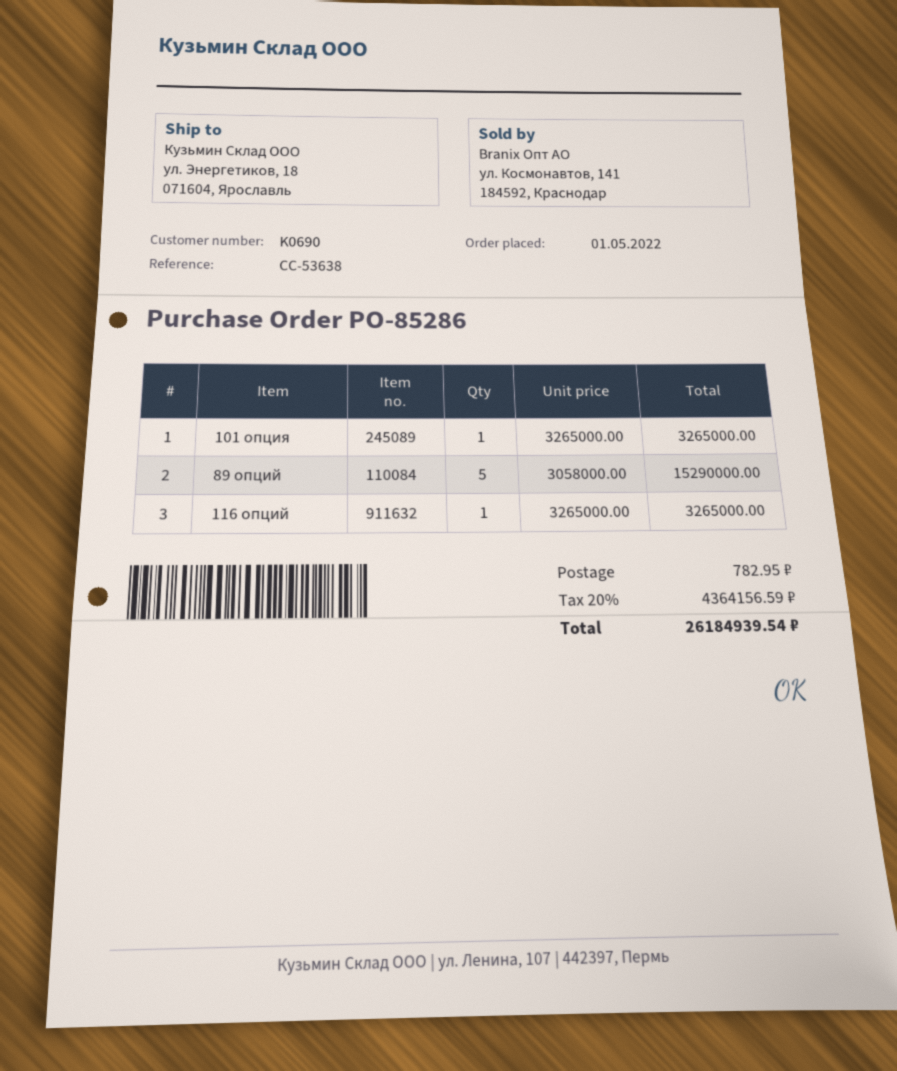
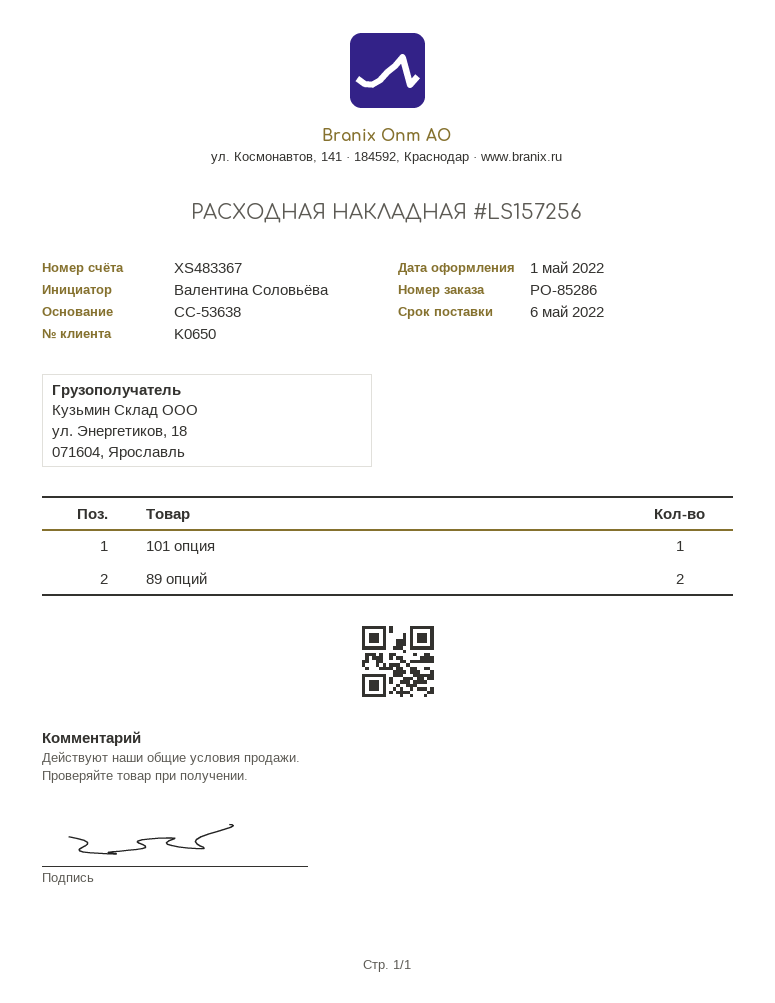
customer number: K0690 -> K0650
89 опций: 5 -> 2
116 опций: 1 -> none

